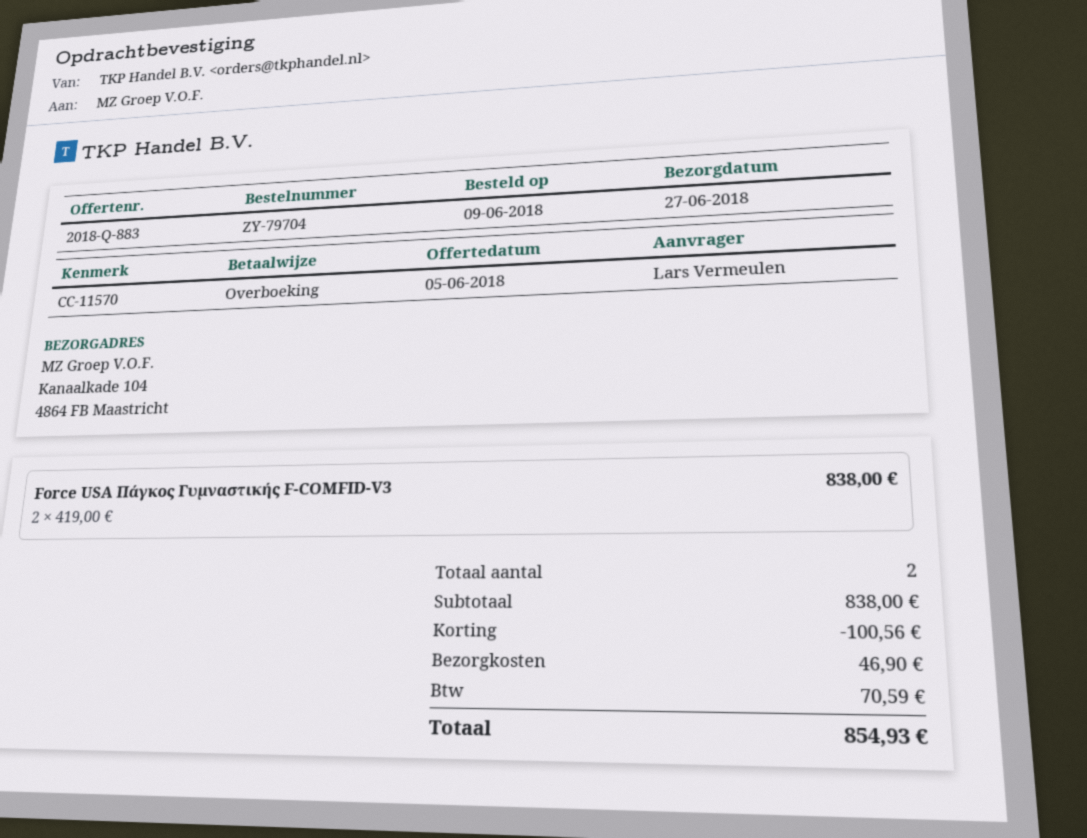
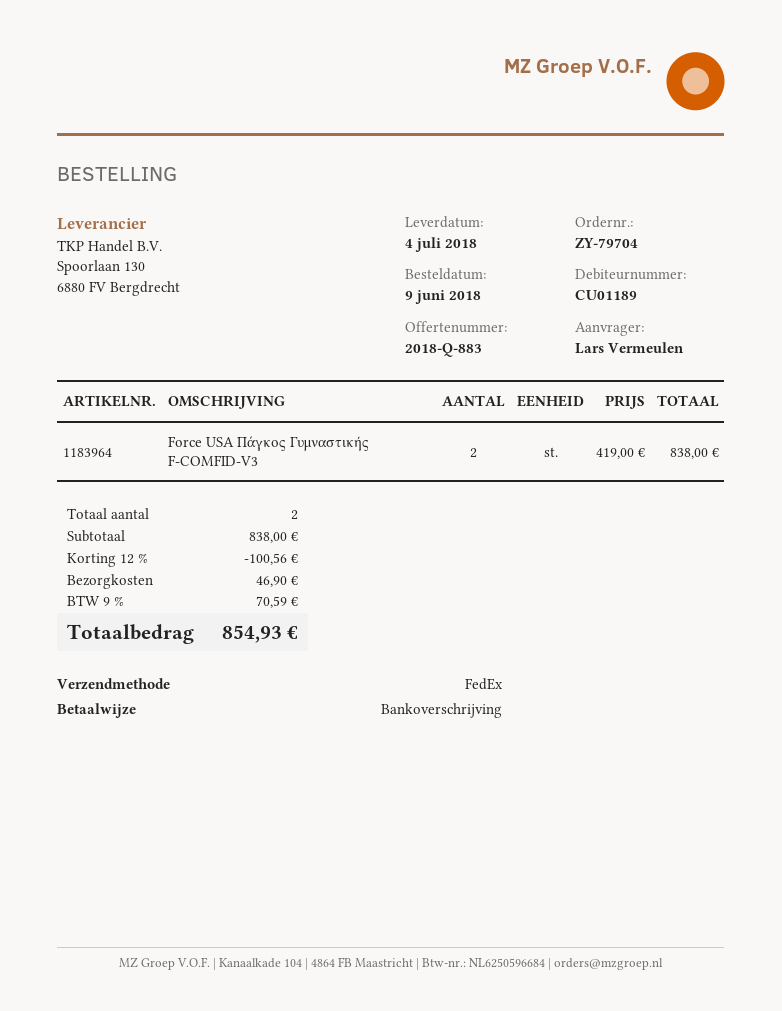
delivery date: 2018-06-27 -> 2018-07-04

